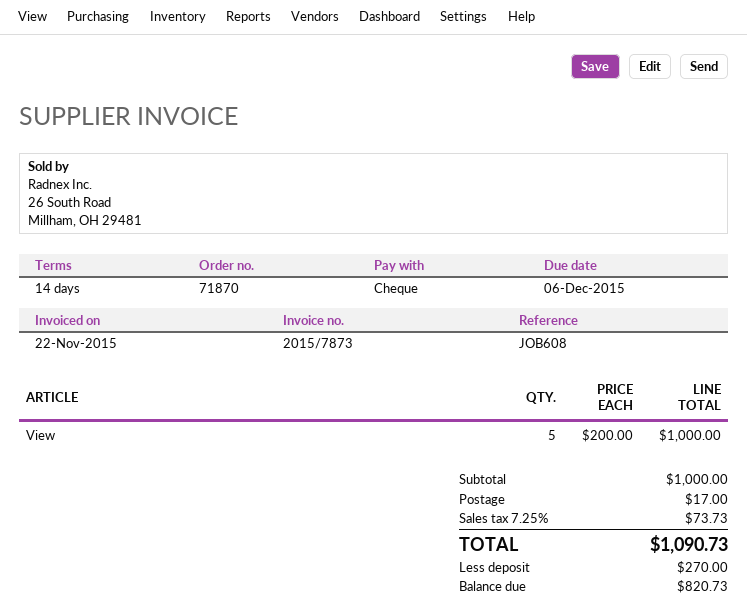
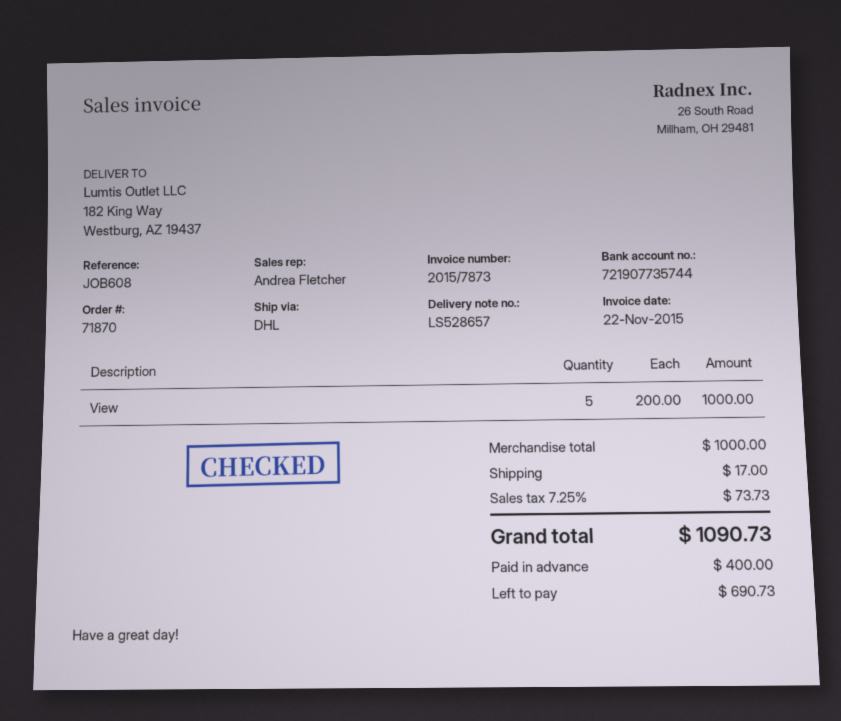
deposit: 270.00 -> 400.00
balance: 820.73 -> 690.73

